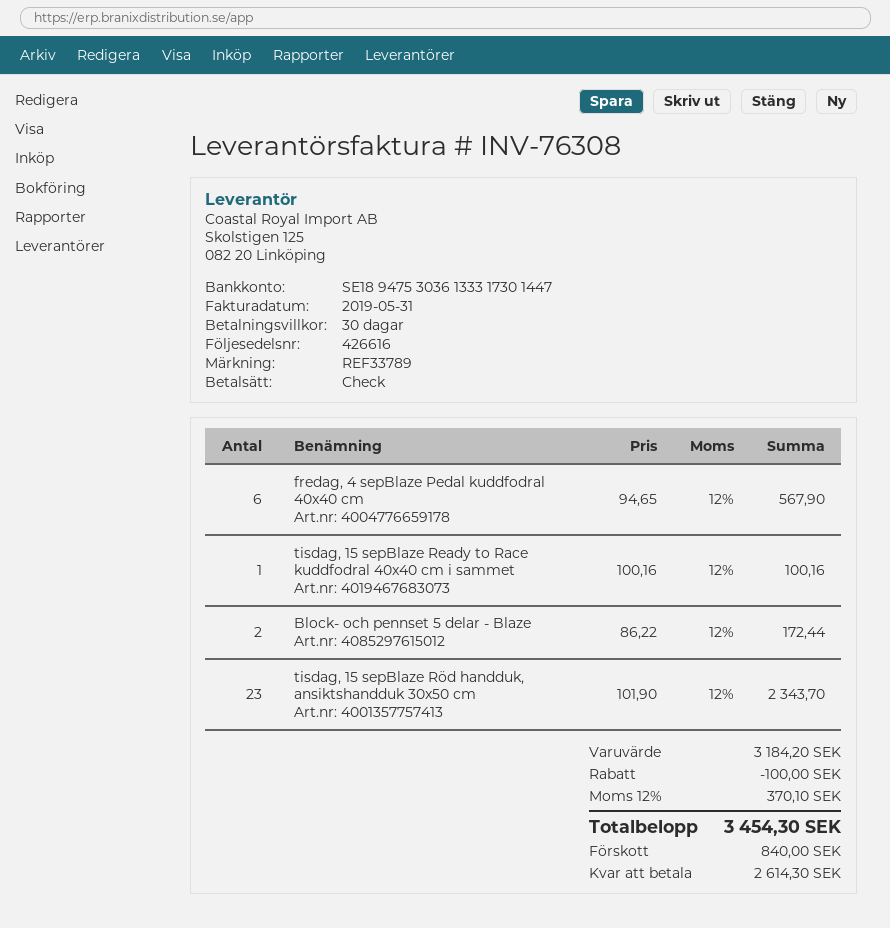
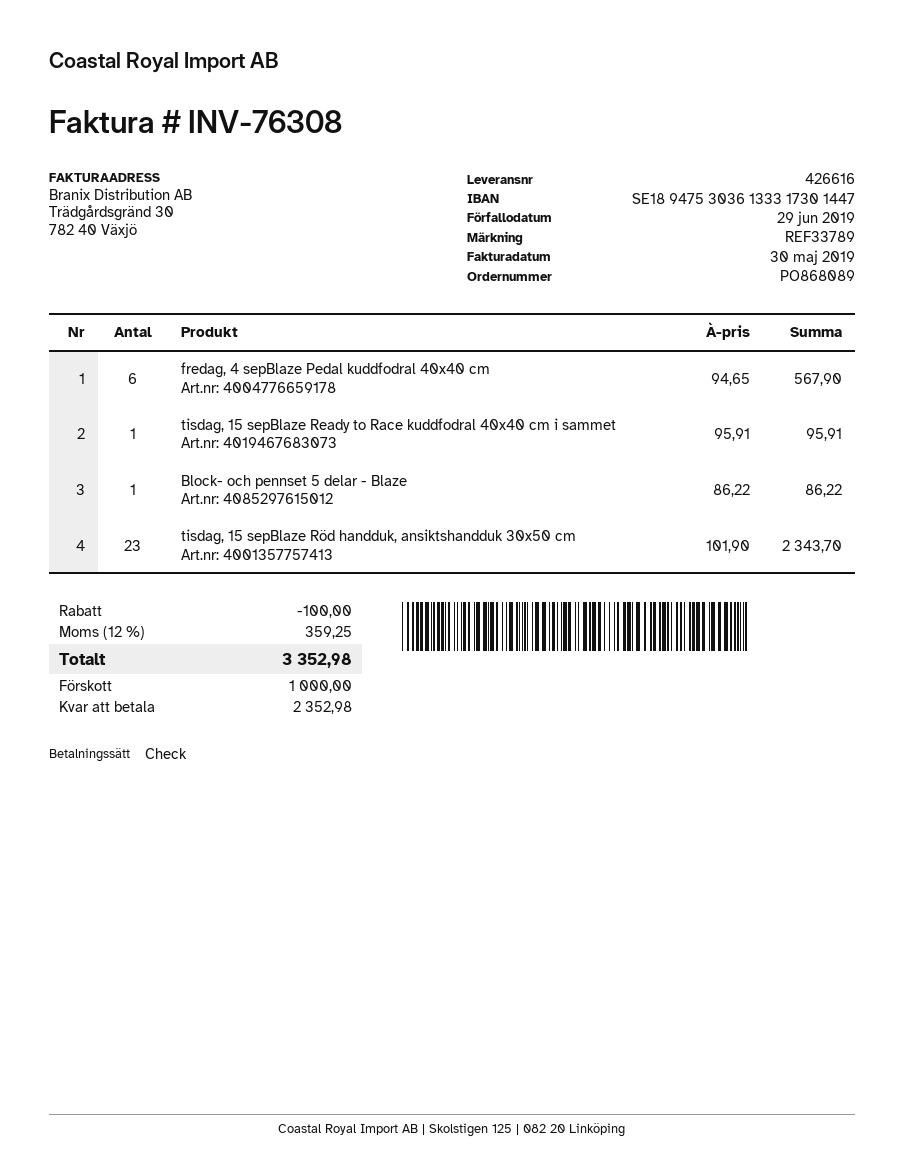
invoice date: 2019-05-31 -> 2019-05-30
tisdag, 15 sepBlaze Ready to Race kuddfodral 40x40 cm i sammet: 1 x 100.16 = 100.16 -> 1 x 95.91 = 95.91
Block- och pennset 5 delar - Blaze: 2 x 86.22 = 172.44 -> 1 x 86.22 = 86.22
tax: 12% = 370.10 -> 12% = 359.25
total: 3454.30 -> 3352.98
deposit: 840.00 -> 1000.00
balance: 2614.30 -> 2352.98

